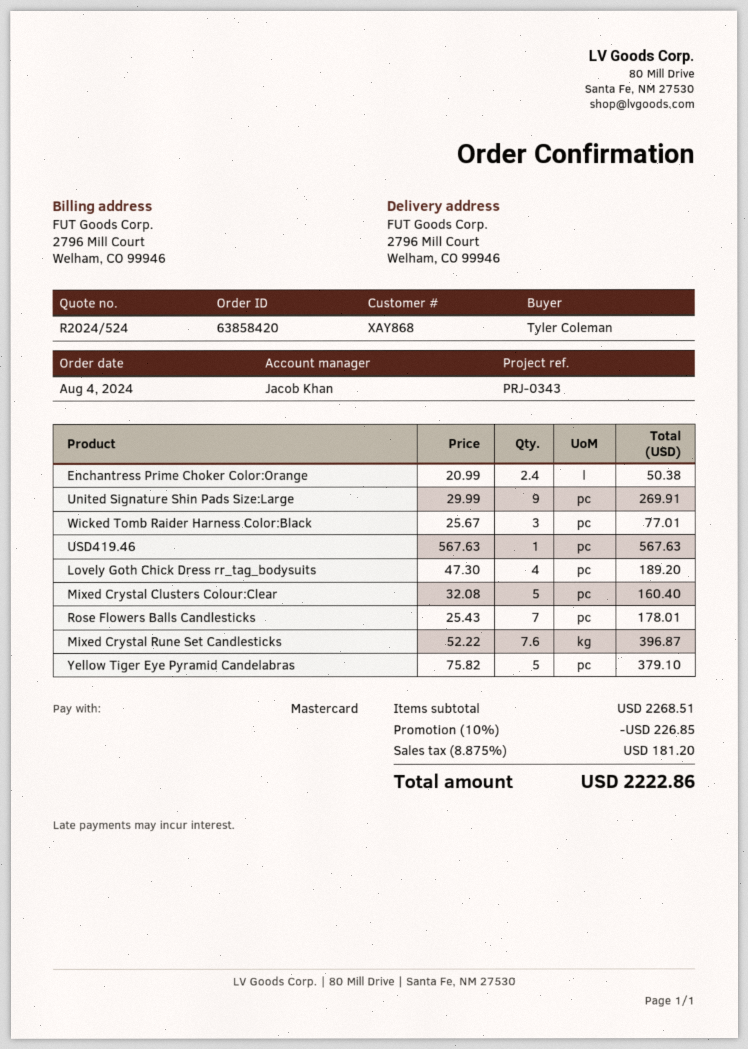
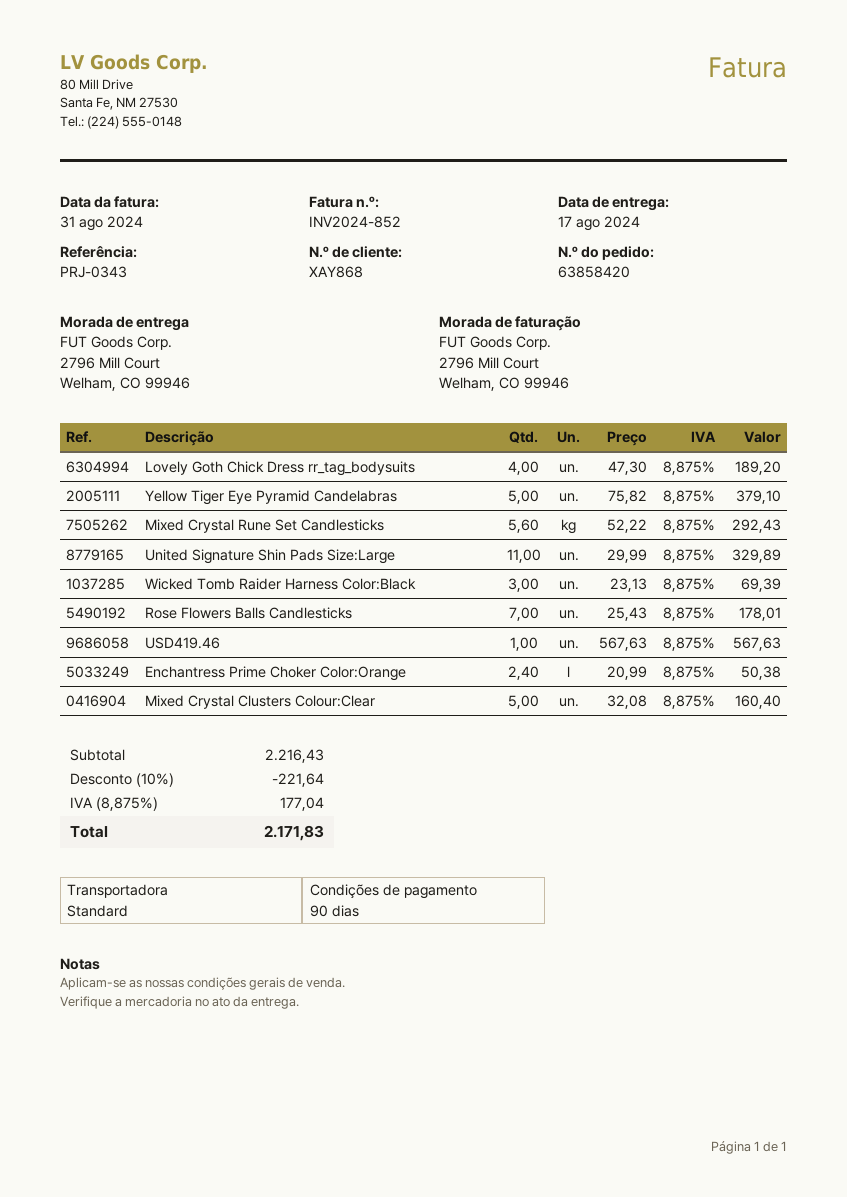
United Signature Shin Pads Size:Large: 9 x 29.99 = 269.91 -> 11 x 29.99 = 329.89
Wicked Tomb Raider Harness Color:Black: 3 x 25.67 = 77.01 -> 3 x 23.13 = 69.39
Mixed Crystal Rune Set Candlesticks: 7.6 x 52.22 = 396.87 -> 5.6 x 52.22 = 292.43
subtotal: 2268.51 -> 2216.43
discount: 10% = 226.85 -> 10% = 221.64
tax: 8.875% = 181.20 -> 8.875% = 177.04
total: 2222.86 -> 2171.83

